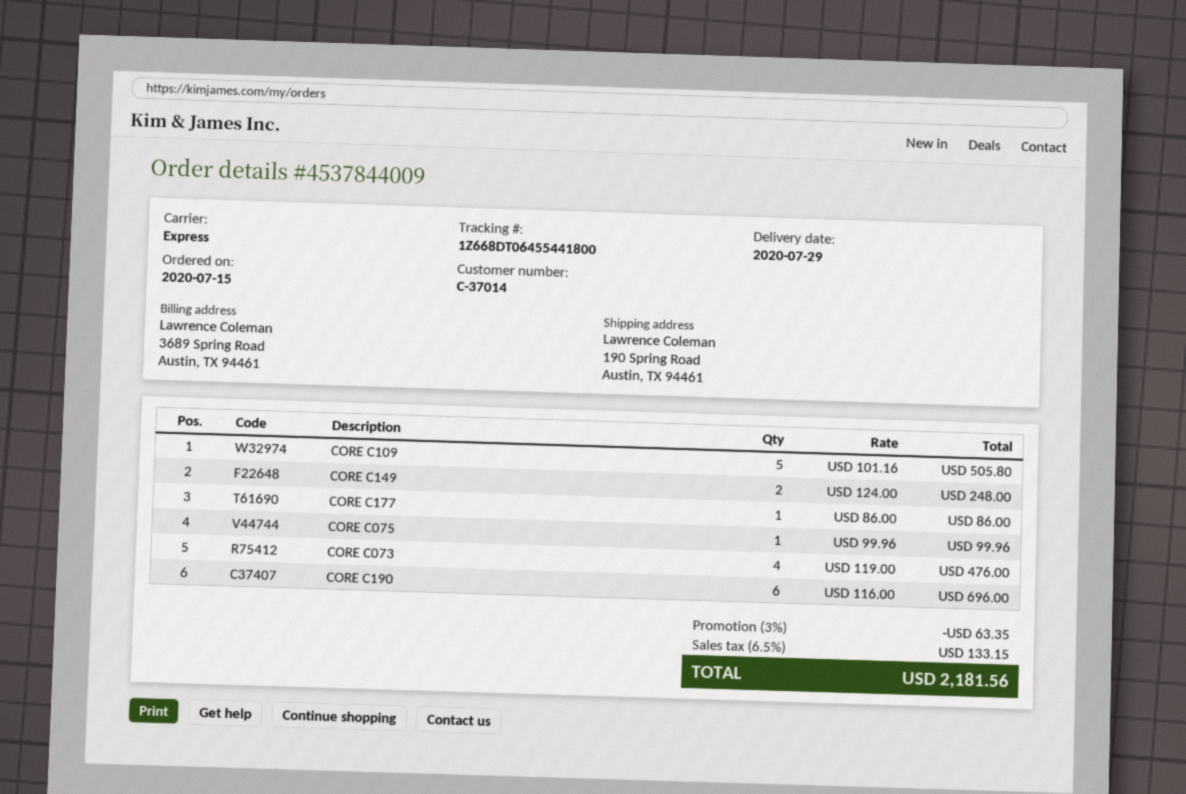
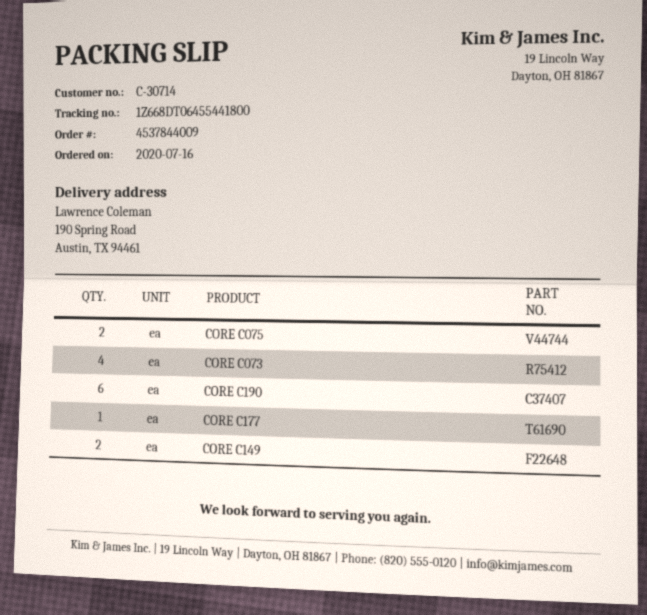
order date: 2020-07-15 -> 2020-07-16
customer number: C-37014 -> C-30714
CORE C109: 5 -> none
CORE C075: 1 -> 2

